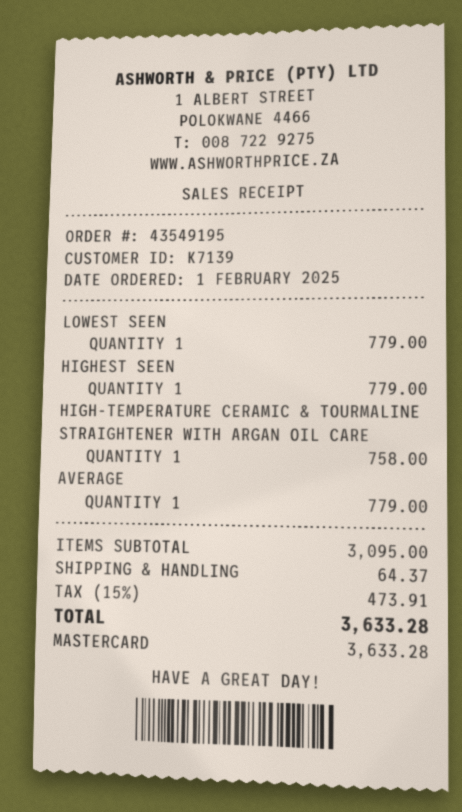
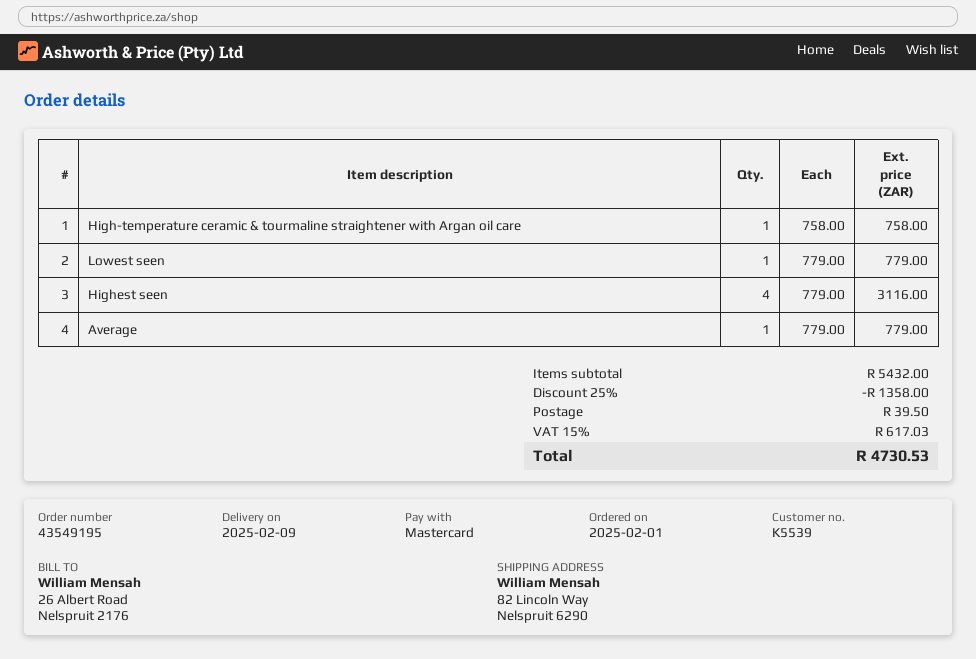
customer number: K7139 -> K5539
HIGHEST SEEN: 1 for 779.00 -> 4 for 3116.00
subtotal: 3095.00 -> 5432.00
discount: none -> 25% = 1358.00
shipping: 64.37 -> 39.50
tax: 15% = 473.91 -> 15% = 617.03
total: 3633.28 -> 4730.53

